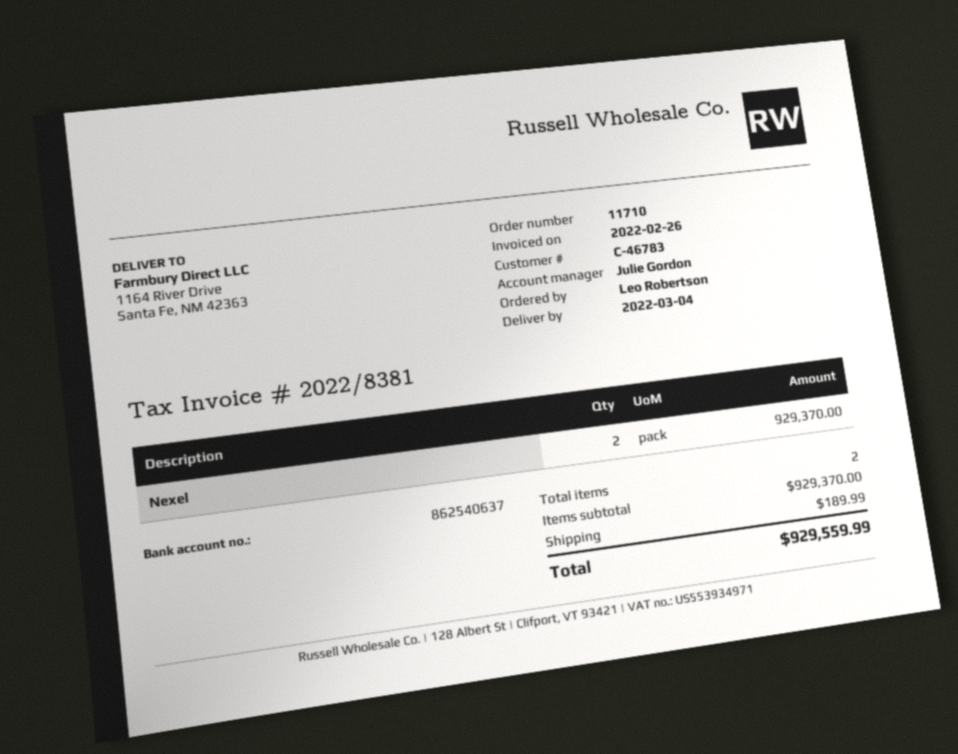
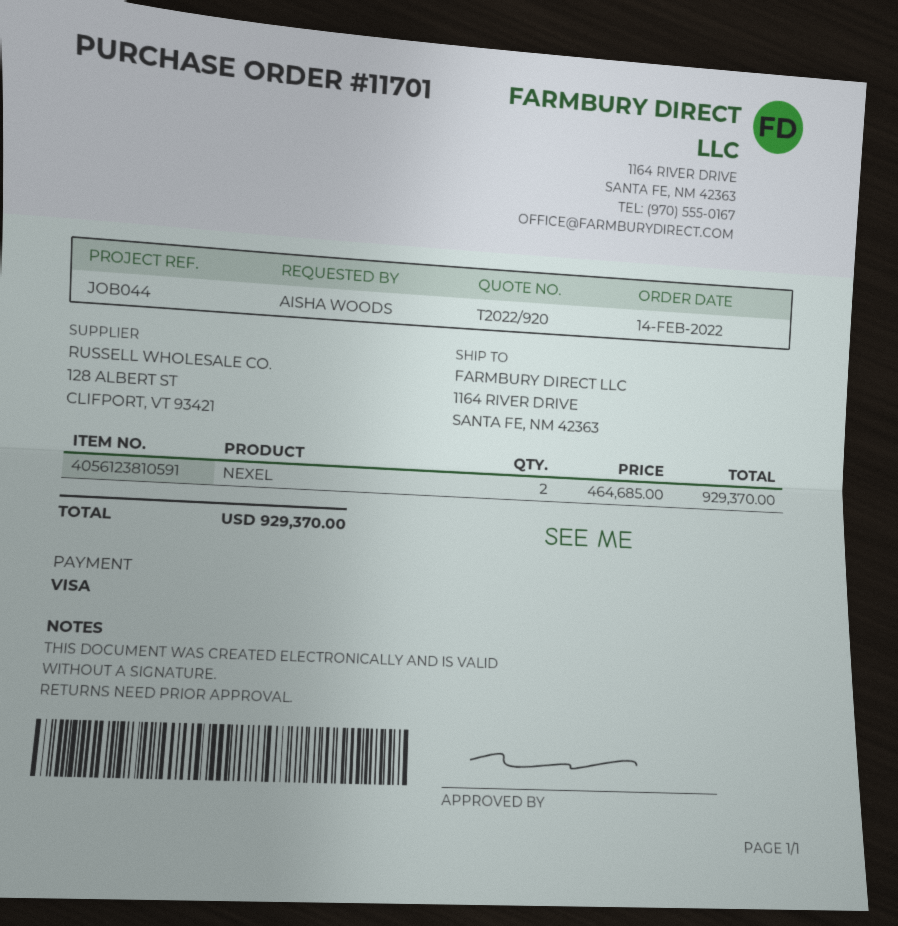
order number: 11710 -> 11701
ordered by: Leo Robertson -> AISHA WOODS
shipping: 189.99 -> none
total: 929559.99 -> 929370.00

